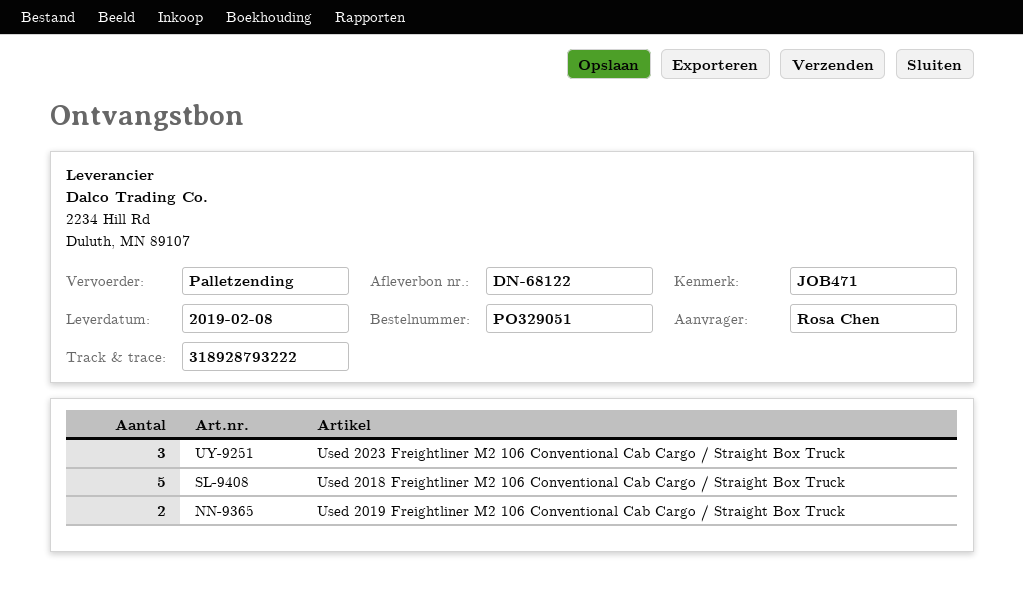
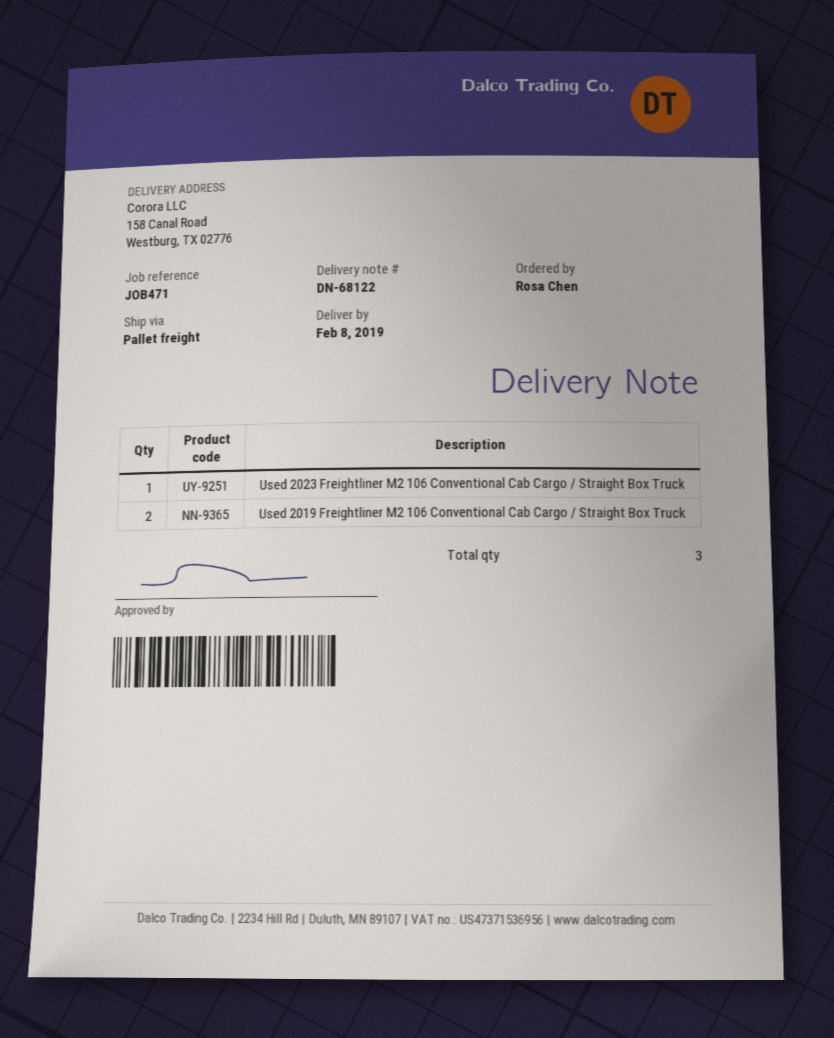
Used 2023 Freightliner M2 106 Conventional Cab Cargo / Straight Box Truck: 3 -> 1
Used 2018 Freightliner M2 106 Conventional Cab Cargo / Straight Box Truck: 5 -> none

